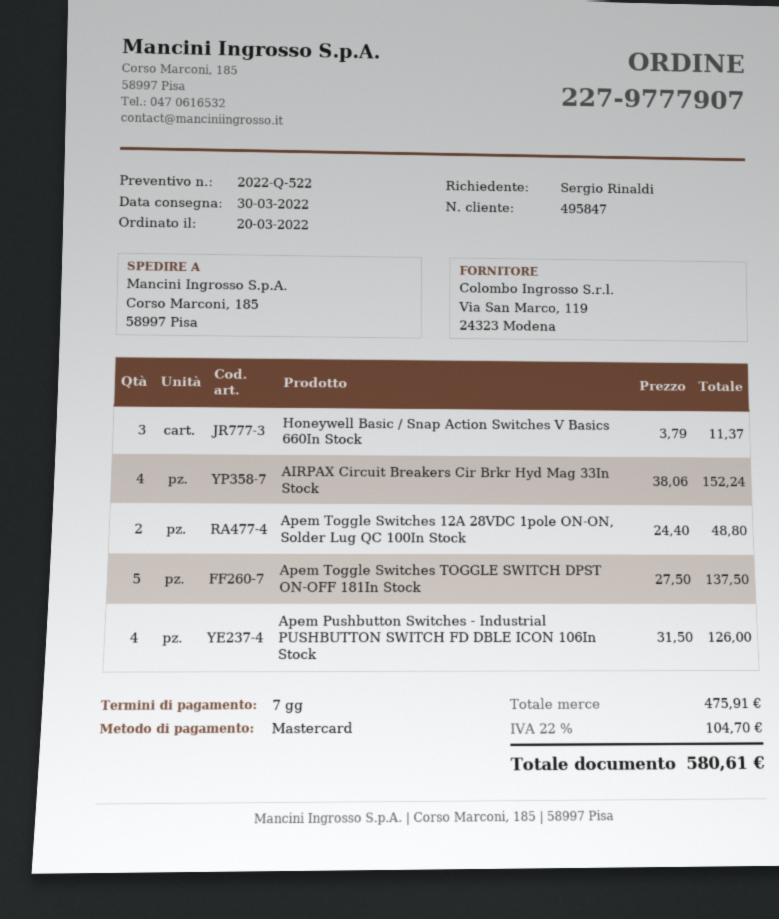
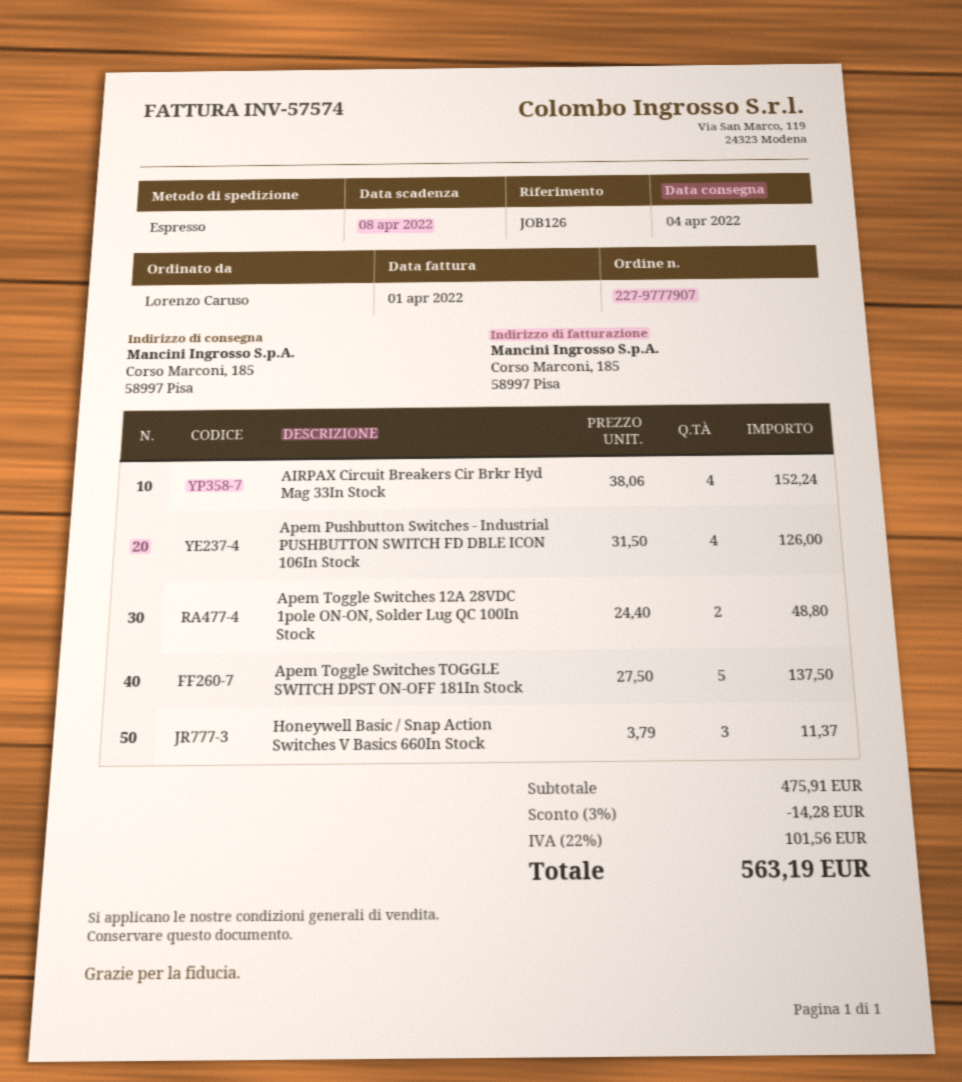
delivery date: 2022-03-30 -> 2022-04-04
ordered by: Sergio Rinaldi -> Lorenzo Caruso
discount: none -> 3% = 14.28
tax: 22% = 104.70 -> 22% = 101.56
total: 580.61 -> 563.19

